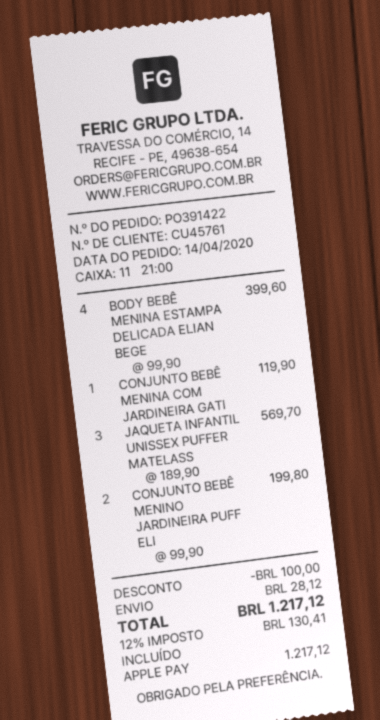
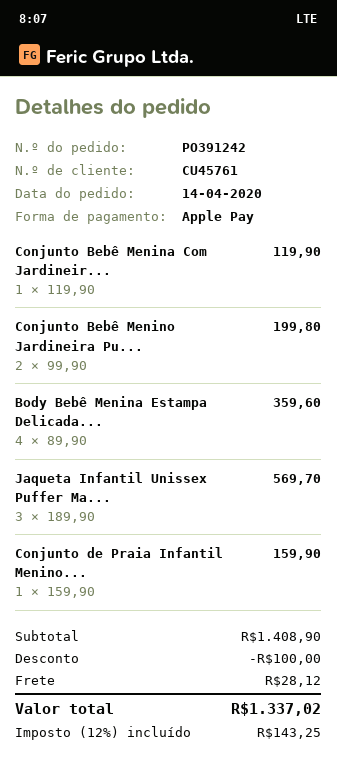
order number: PO391422 -> PO391242
BODY BEBÊ MENINA ESTAMPA DELICADA ELIAN BEGE: 4 x 99.90 = 399.60 -> 4 x 89.90 = 359.60
Conjunto de Praia Infantil Menino...: none -> 1 x 159.90 = 159.90
tax: 12% = 130.41 -> 12% = 143.25
total: 1217.12 -> 1337.02

